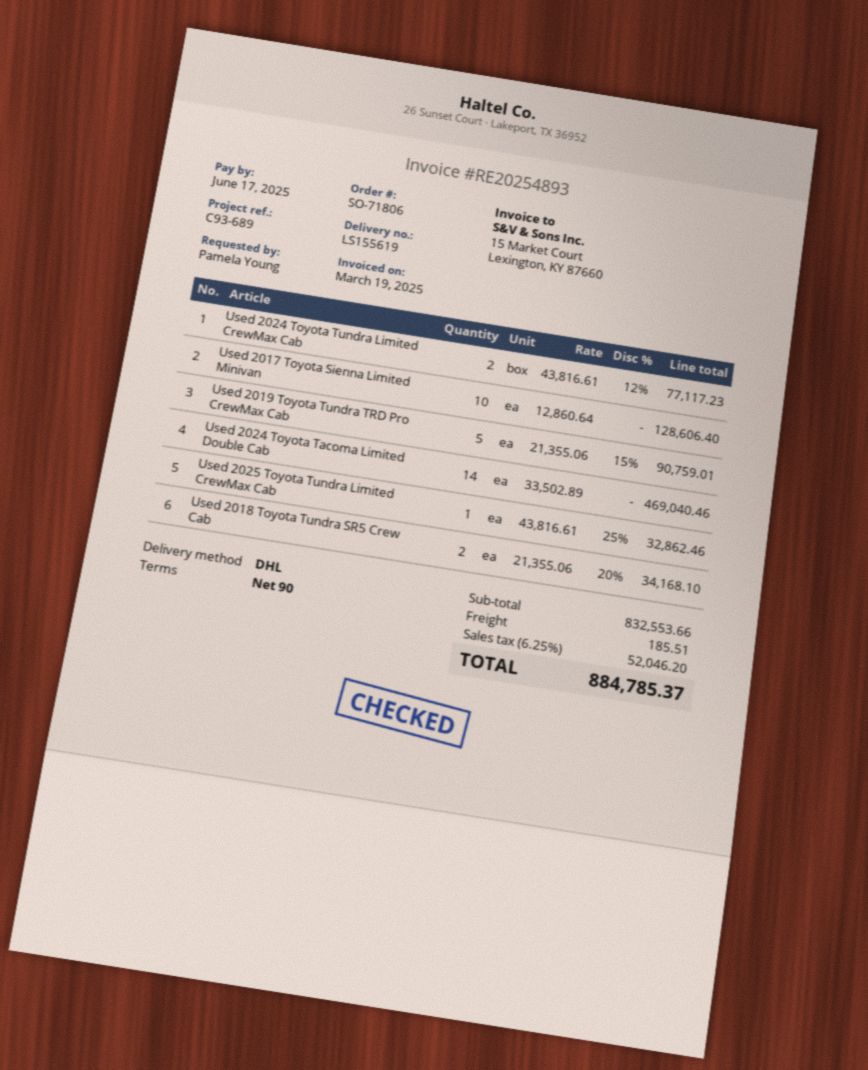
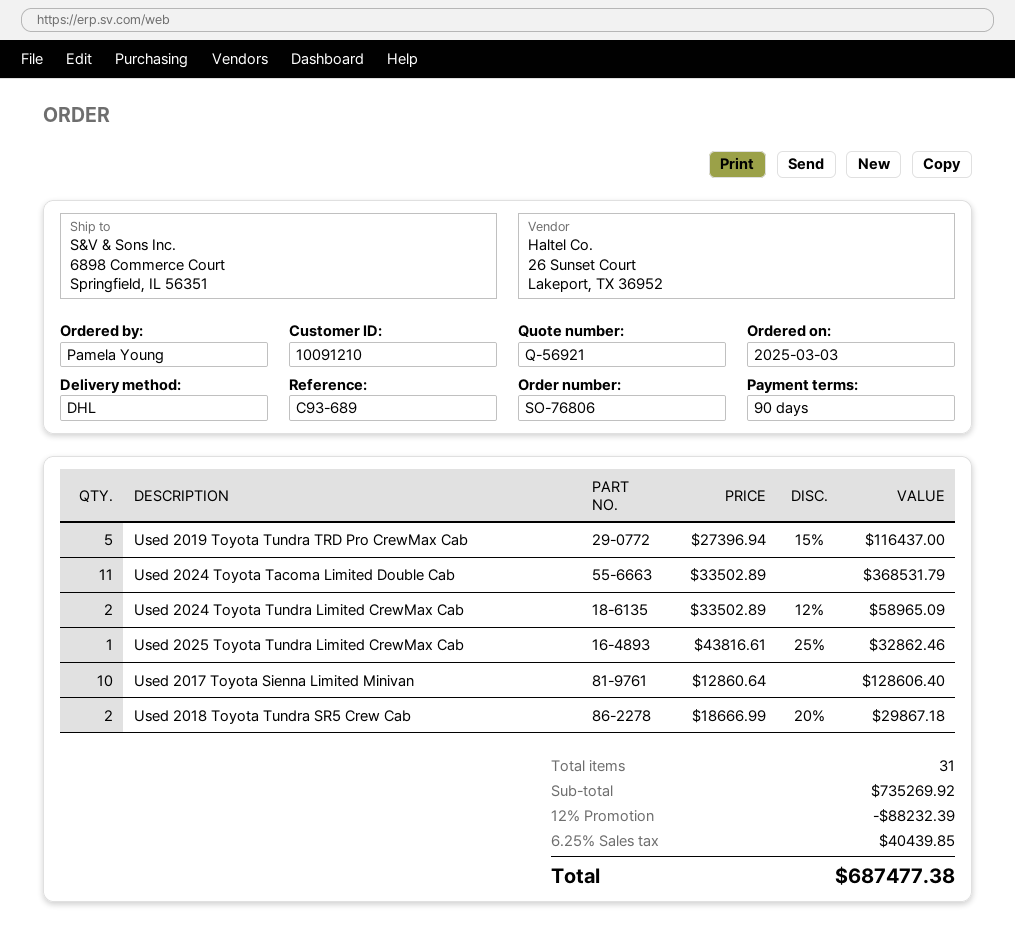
order number: SO-71806 -> SO-76806
Used 2024 Toyota Tundra Limited CrewMax Cab: 2 x 43816.61 - 12% = 77117.23 -> 2 x 33502.89 - 12% = 58965.09
Used 2019 Toyota Tundra TRD Pro CrewMax Cab: 5 x 21355.06 - 15% = 90759.01 -> 5 x 27396.94 - 15% = 116437.00
Used 2024 Toyota Tacoma Limited Double Cab: 14 x 33502.89 = 469040.46 -> 11 x 33502.89 = 368531.79
Used 2018 Toyota Tundra SR5 Crew Cab: 2 x 21355.06 - 20% = 34168.10 -> 2 x 18666.99 - 20% = 29867.18
subtotal: 832553.66 -> 735269.92
discount: none -> 12% = 88232.39
shipping: 185.51 -> none
tax: 6.25% = 52046.20 -> 6.25% = 40439.85
total: 884785.37 -> 687477.38

